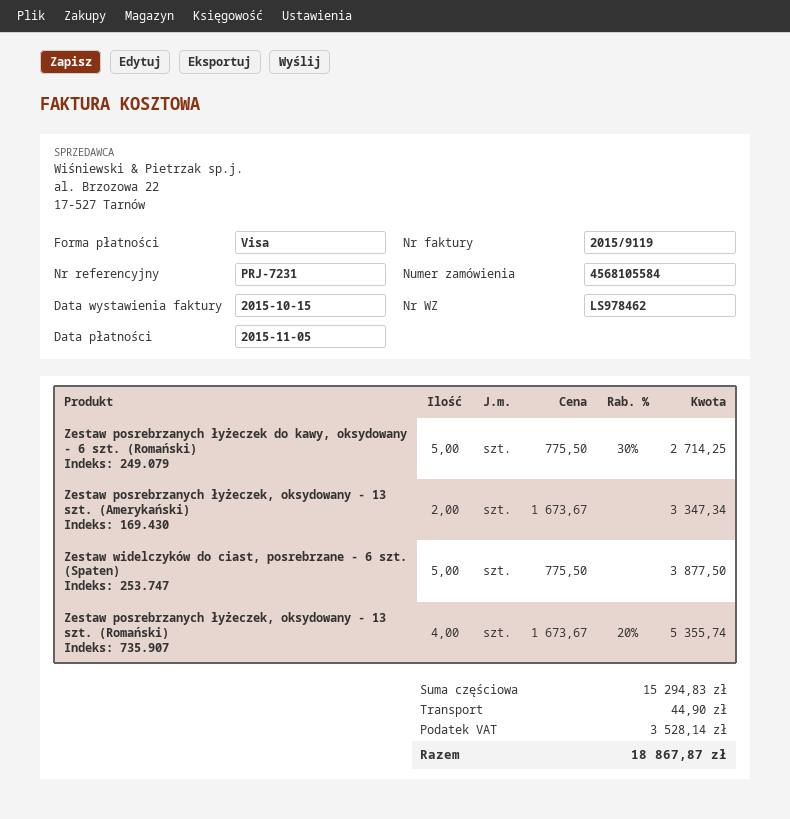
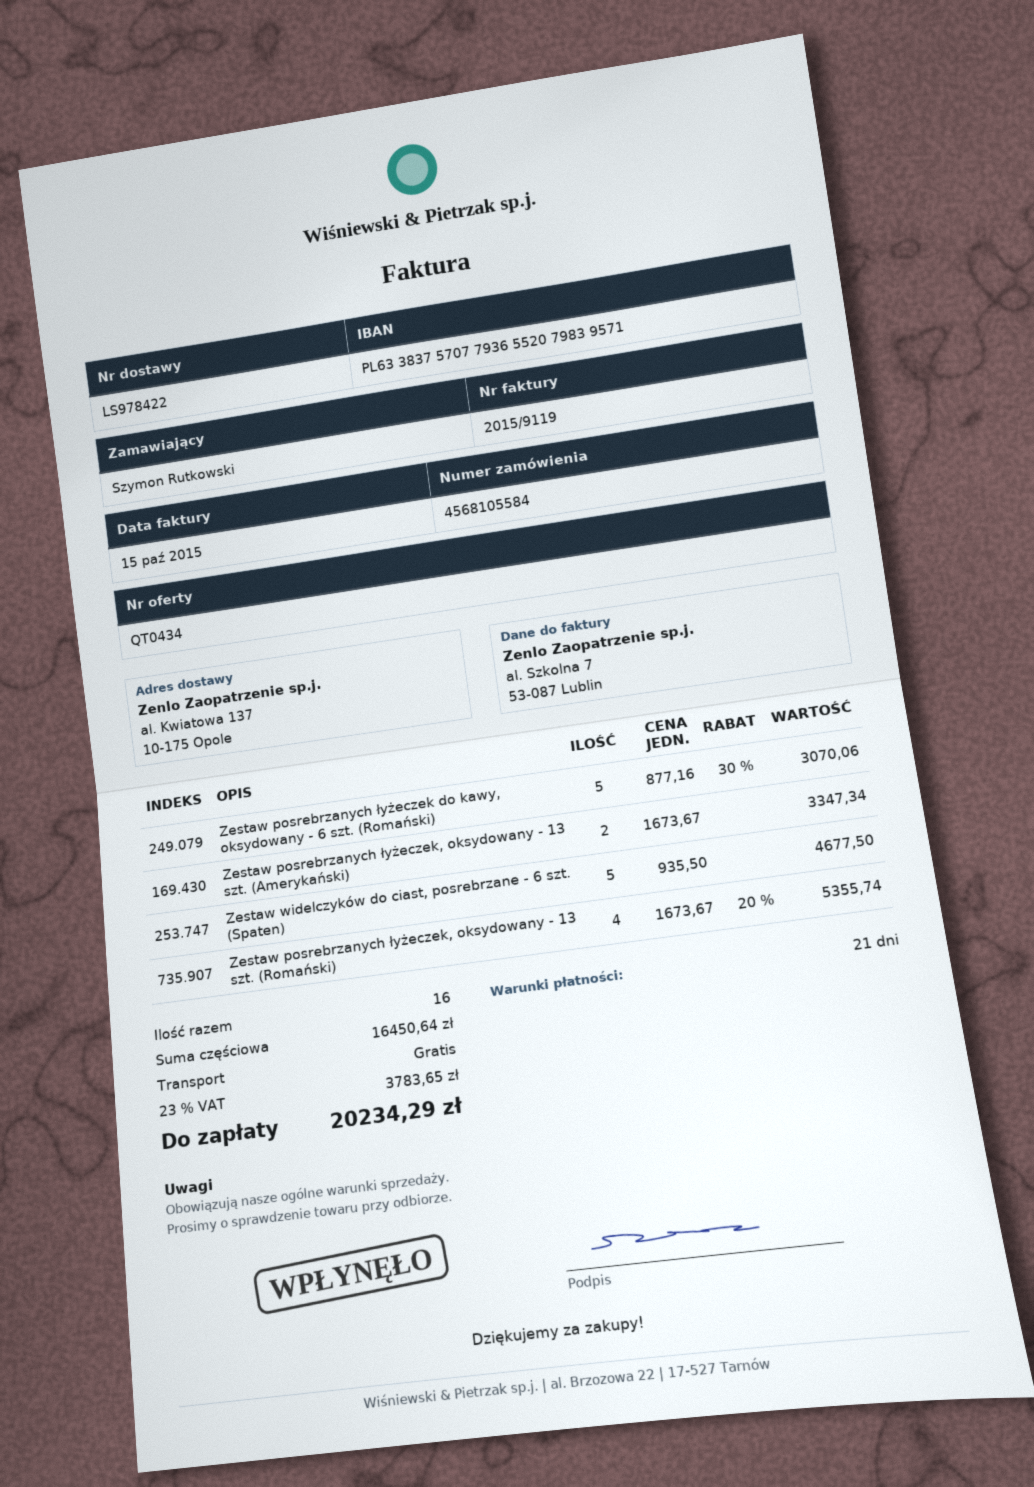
delivery note number: LS978462 -> LS978422
Zestaw posrebrzanych łyżeczek do kawy, oksydowany - 6 szt. (Romański): 5 x 775.50 - 30% = 2714.25 -> 5 x 877.16 - 30% = 3070.06
Zestaw widelczyków do ciast, posrebrzane - 6 szt. (Spaten): 5 x 775.50 = 3877.50 -> 5 x 935.50 = 4677.50
subtotal: 15294.83 -> 16450.64
shipping: 44.90 -> 0.00
tax: 3528.14 -> 3783.65
total: 18867.87 -> 20234.29

